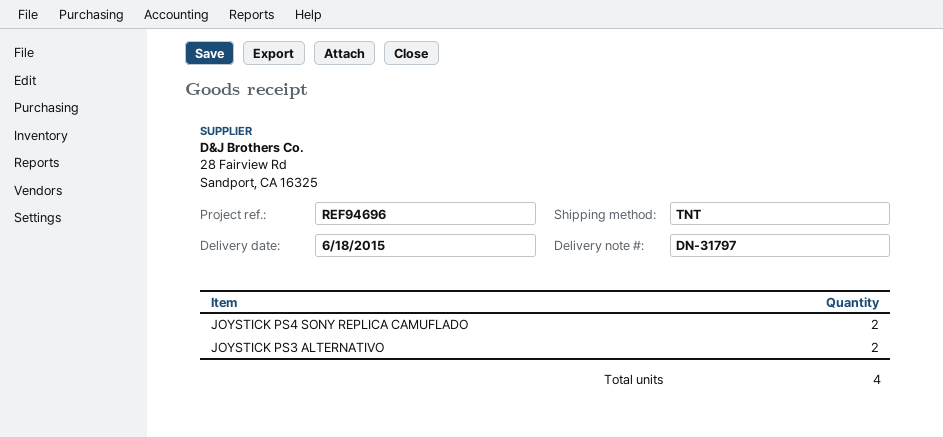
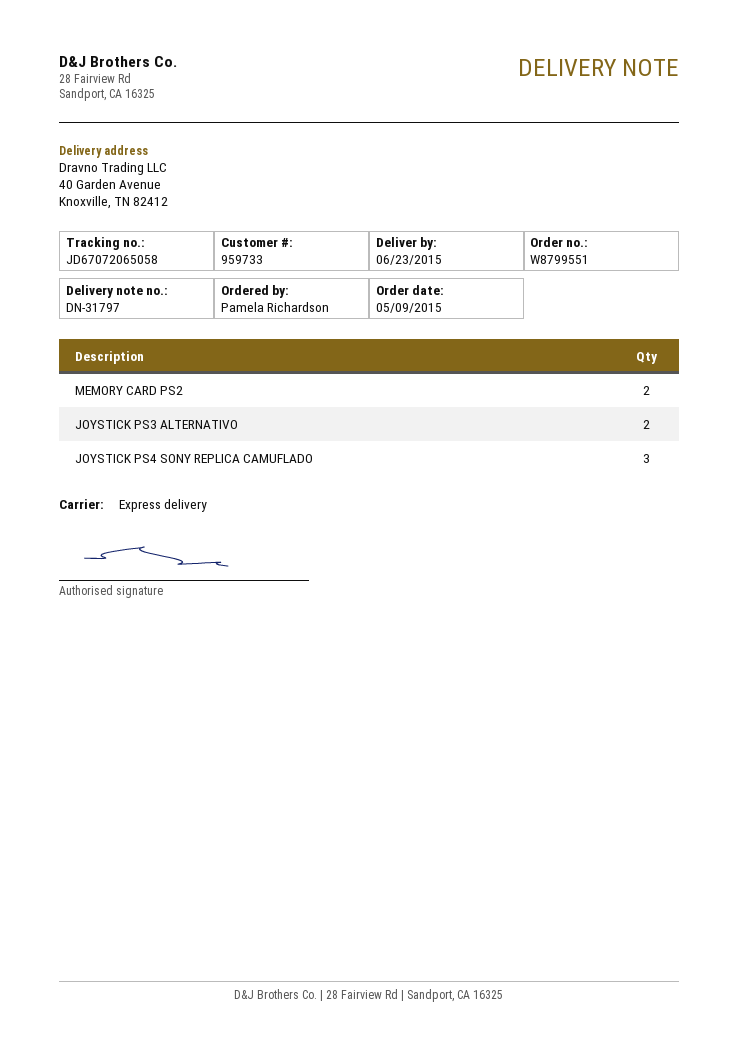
delivery date: 2015-06-18 -> 2015-06-23
shipping method: TNT -> express
JOYSTICK PS4 SONY REPLICA CAMUFLADO: 2 -> 3
MEMORY CARD PS2: none -> 2

